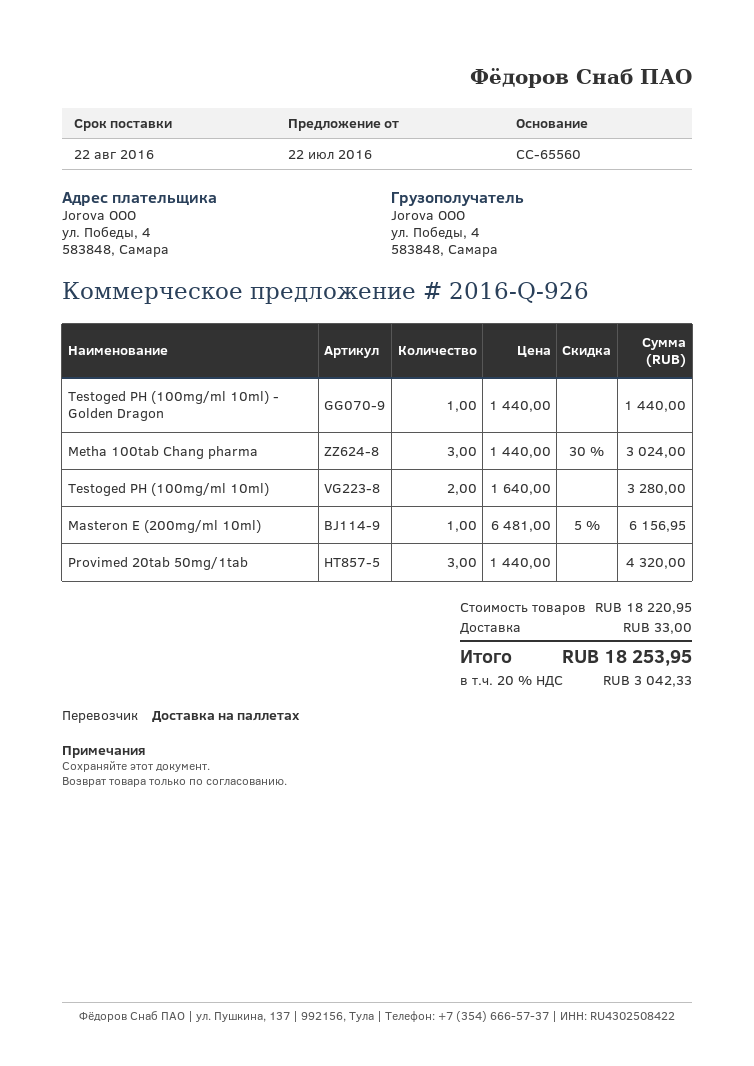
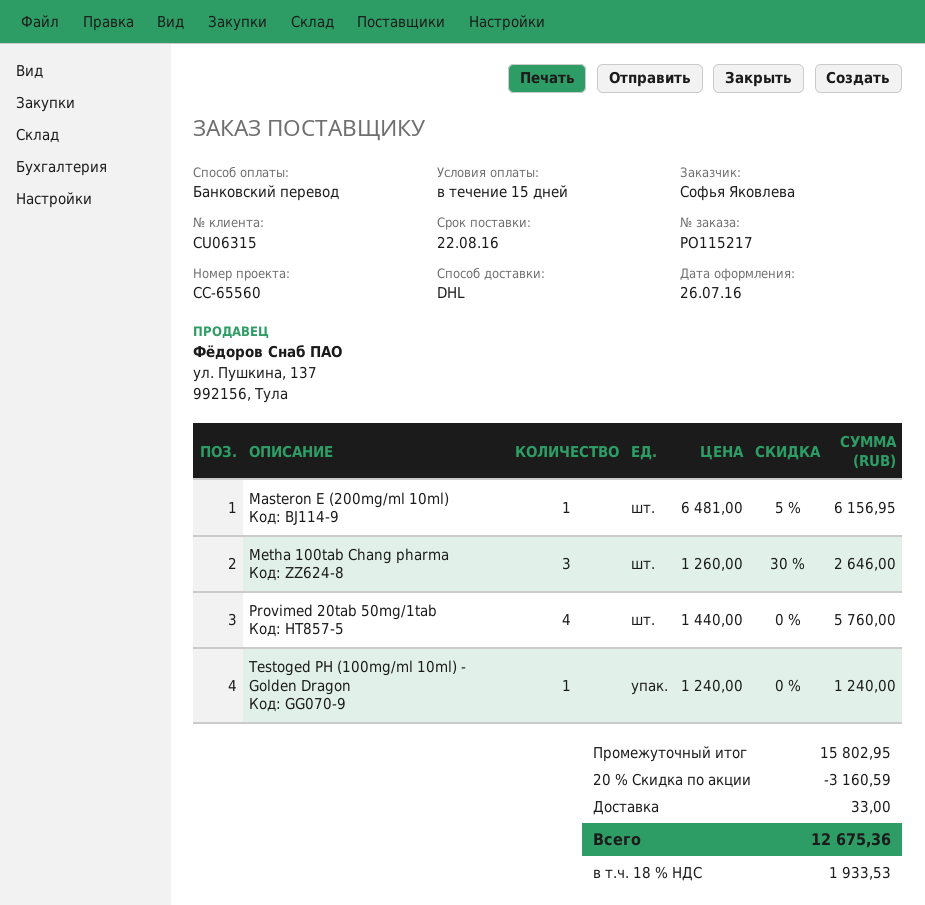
shipping method: pallet freight -> DHL
Testoged PH (100mg/ml 10ml) - Golden Dragon: 1 x 1440.00 = 1440.00 -> 1 x 1240.00 = 1240.00
Metha 100tab Chang pharma: 3 x 1440.00 - 30% = 3024.00 -> 3 x 1260.00 - 30% = 2646.00
Testoged PH (100mg/ml 10ml): 2 x 1640.00 = 3280.00 -> none
Provimed 20tab 50mg/1tab: 3 x 1440.00 = 4320.00 -> 4 x 1440.00 = 5760.00
subtotal: 18220.95 -> 15802.95
discount: none -> 20% = 3160.59
tax: 20% = 3042.33 -> 18% = 1933.53
total: 18253.95 -> 12675.36

